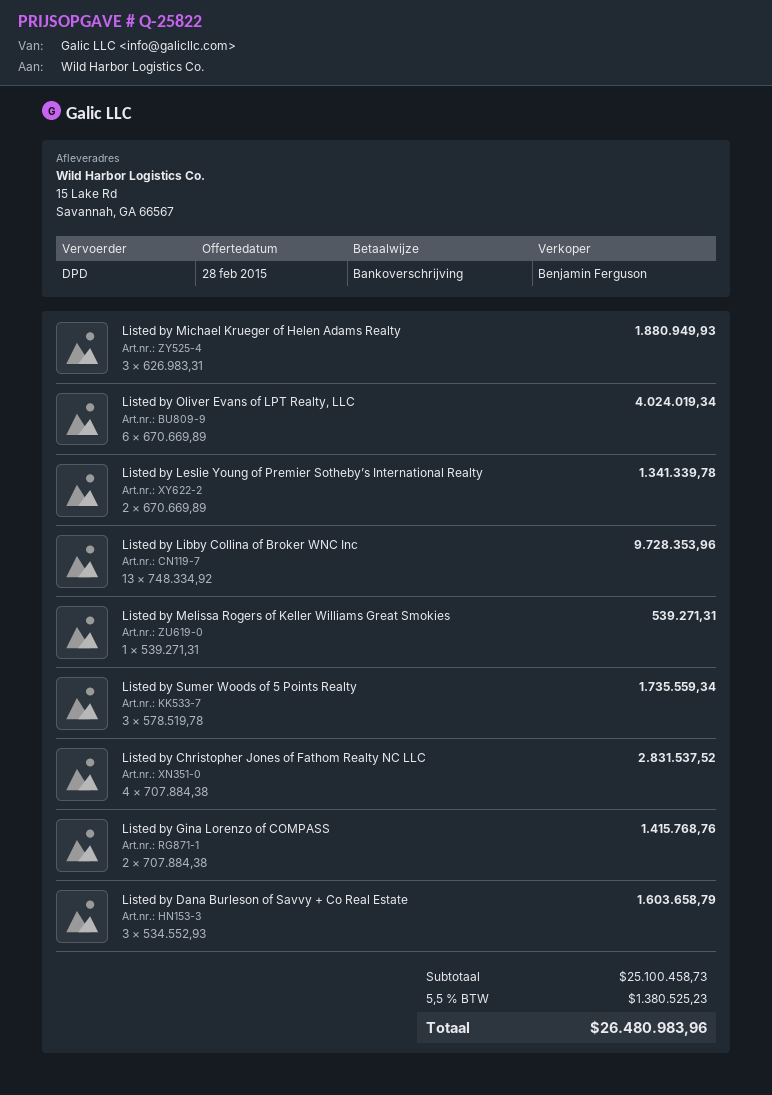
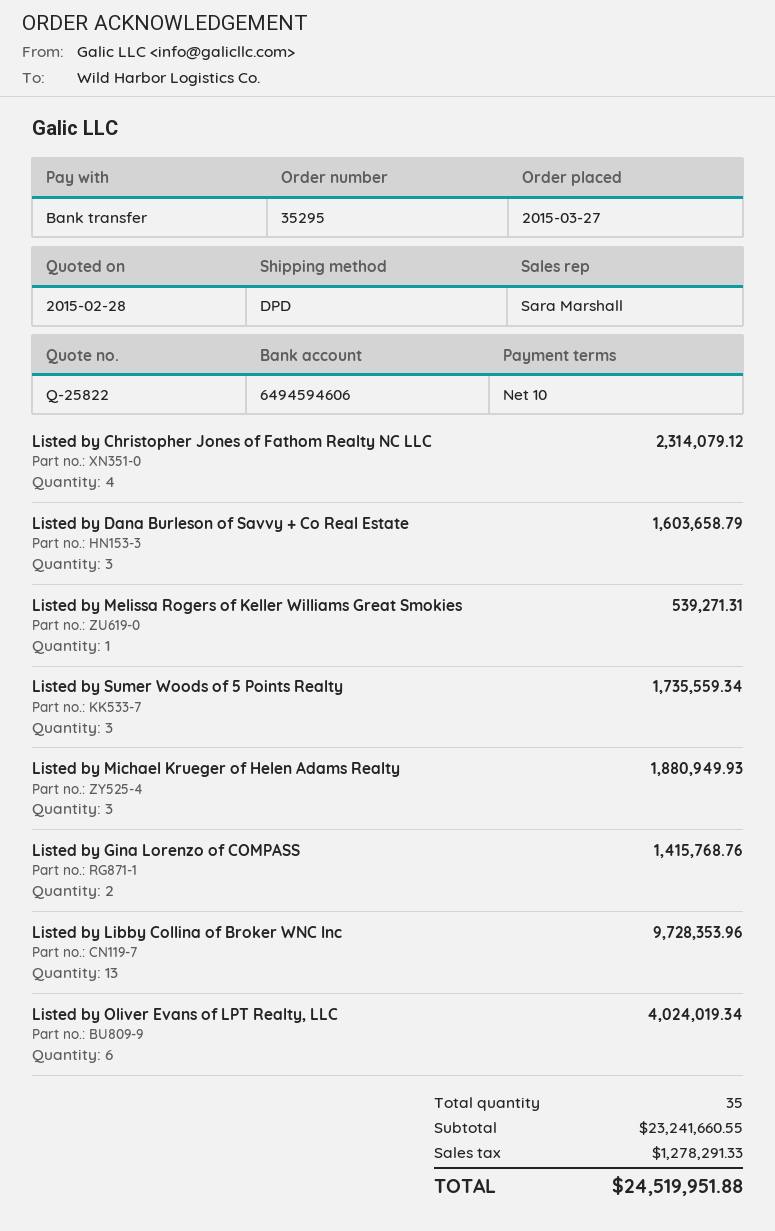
sales rep: Benjamin Ferguson -> Sara Marshall
Listed by Leslie Young of Premier Sotheby’s International Realty: 2 for 1341339.78 -> none
Listed by Christopher Jones of Fathom Realty NC LLC: 4 for 2831537.52 -> 4 for 2314079.12
subtotal: 25100458.73 -> 23241660.55
tax: 1380525.23 -> 1278291.33
total: 26480983.96 -> 24519951.88

